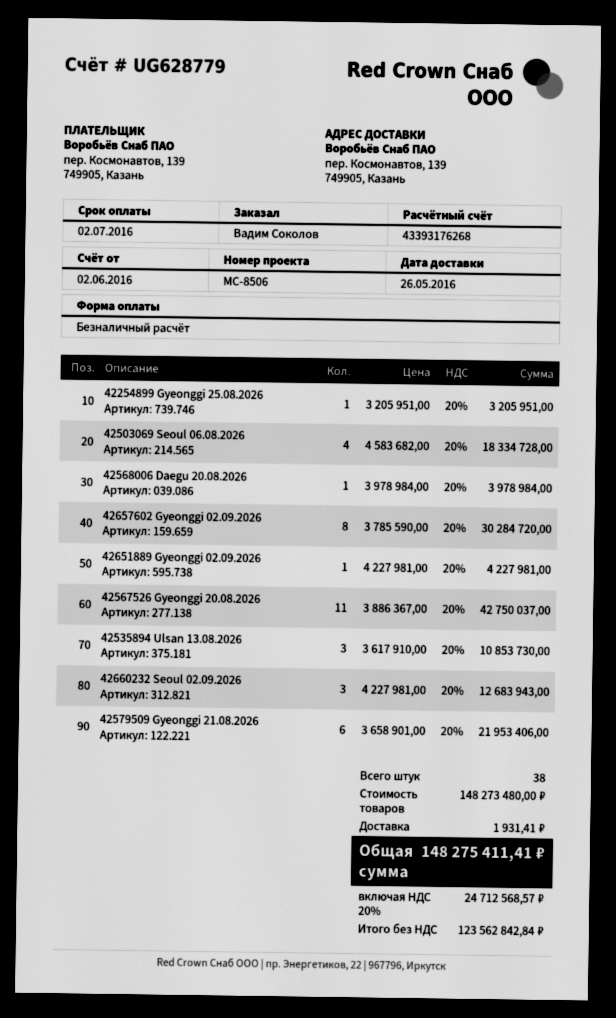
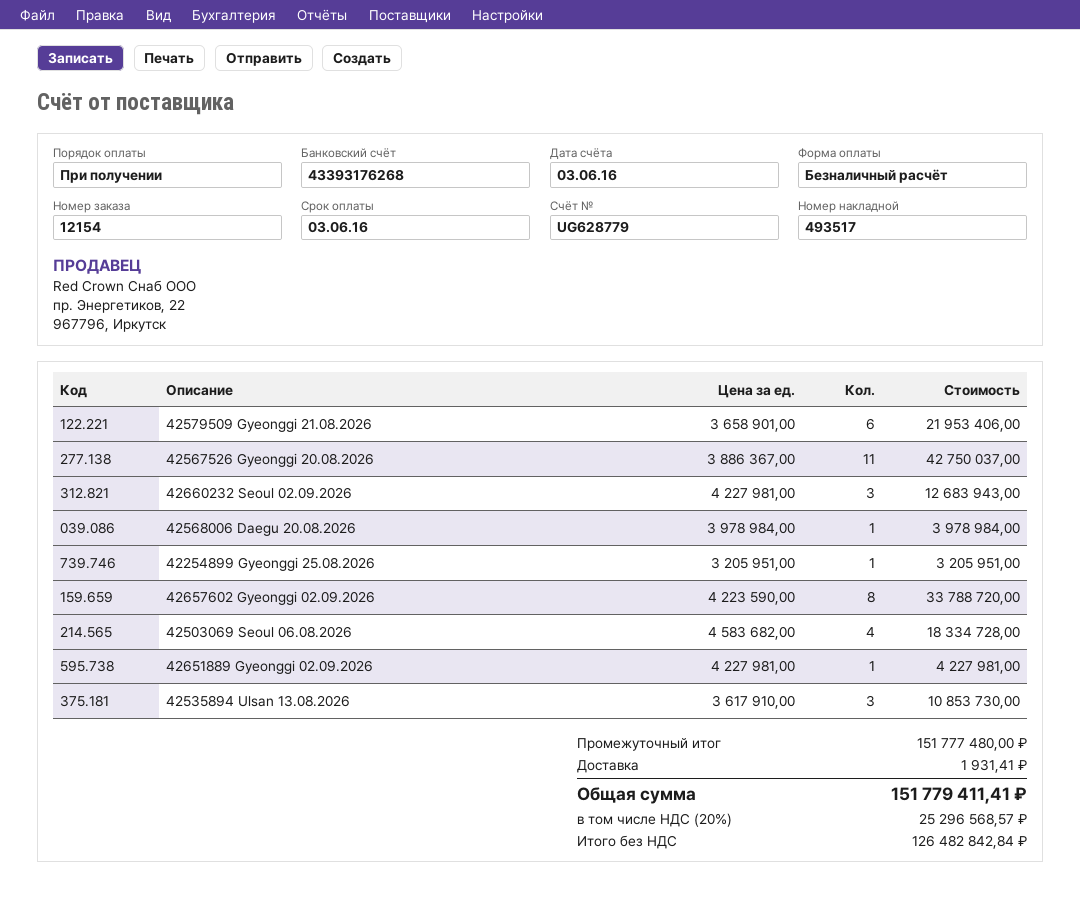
invoice date: 2016-06-02 -> 2016-06-03
due date: 2016-07-02 -> 2016-06-03
42657602 Gyeonggi 02.09.2026: 8 x 3785590.00 = 30284720.00 -> 8 x 4223590.00 = 33788720.00
subtotal: 148273480.00 -> 151777480.00
net: 123562842.84 -> 126482842.84
tax: 20% = 24712568.57 -> 20% = 25296568.57
total: 148275411.41 -> 151779411.41

